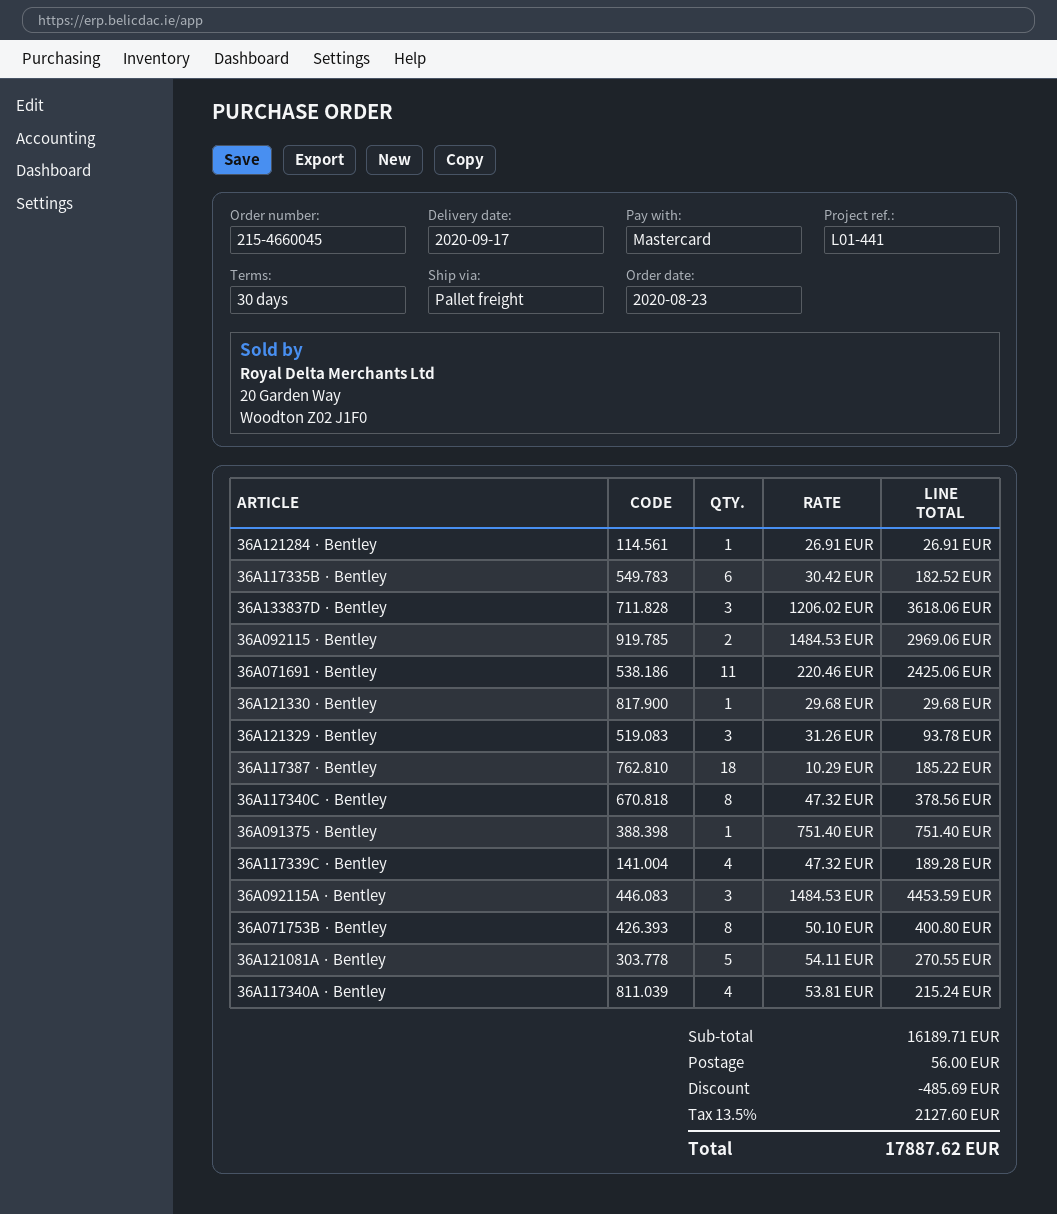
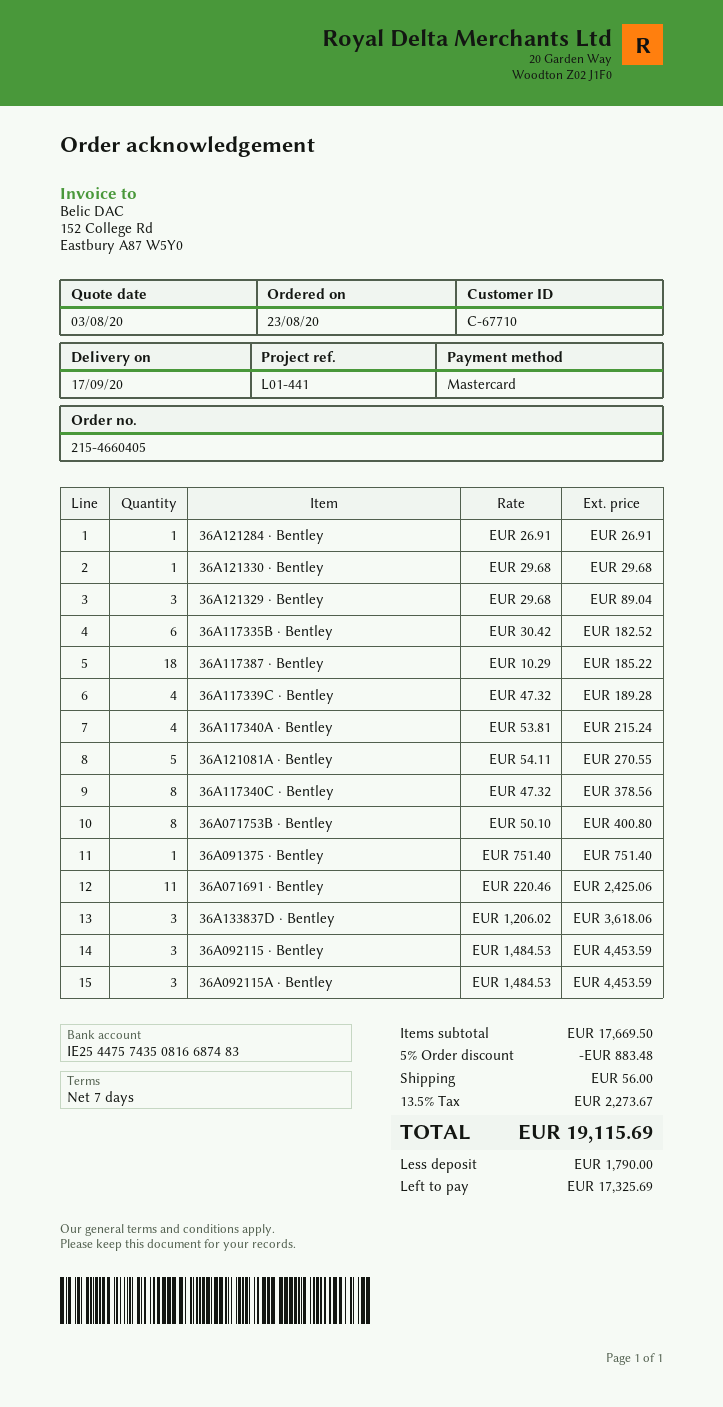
order number: 215-4660045 -> 215-4660405
payment terms: 30 days -> 7 days
36A092115 · Bentley: 2 x 1484.53 = 2969.06 -> 3 x 1484.53 = 4453.59
36A121329 · Bentley: 3 x 31.26 = 93.78 -> 3 x 29.68 = 89.04
subtotal: 16189.71 -> 17669.50
discount: 485.69 -> 883.48
tax: 13.5% = 2127.60 -> 13.5% = 2273.67
total: 17887.62 -> 19115.69

